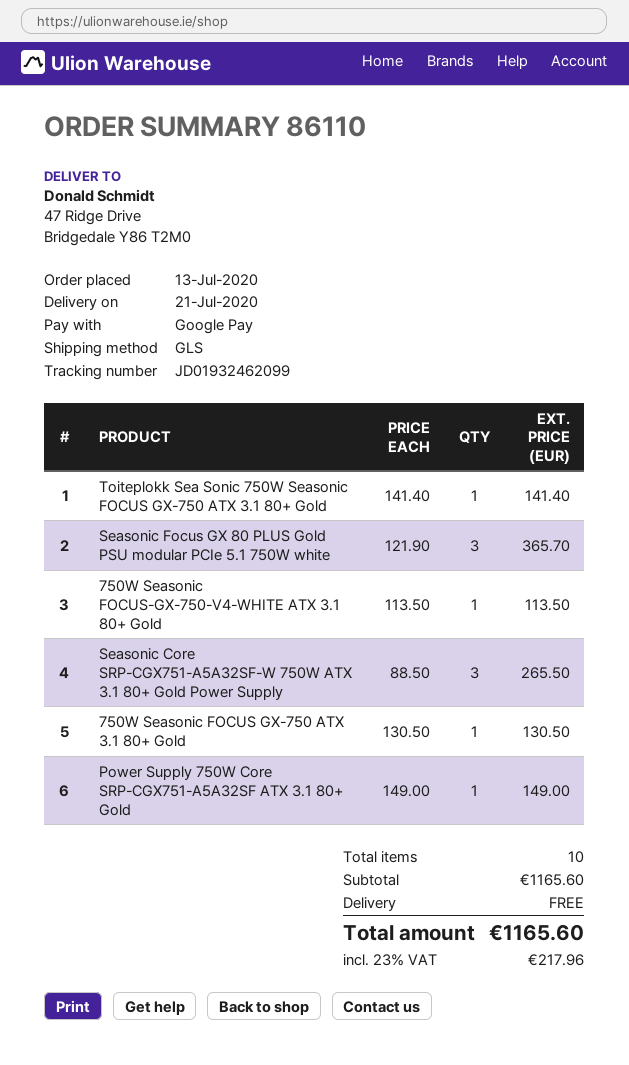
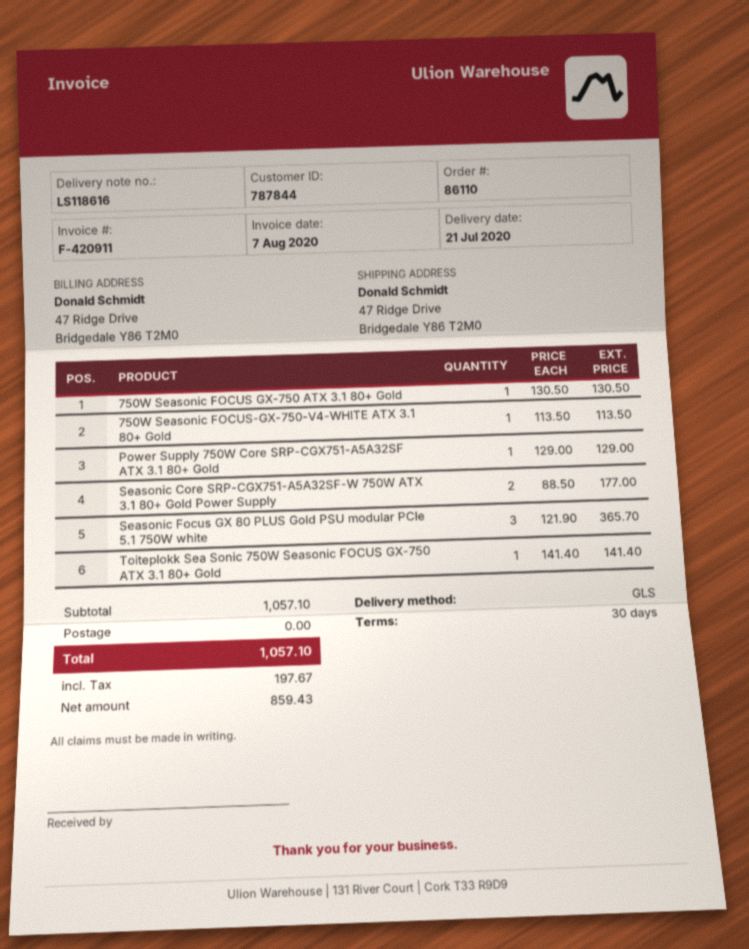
Seasonic Core SRP-CGX751-A5A32SF-W 750W ATX 3.1 80+ Gold Power Supply: 3 x 88.50 = 265.50 -> 2 x 88.50 = 177.00
Power Supply 750W Core SRP-CGX751-A5A32SF ATX 3.1 80+ Gold: 1 x 149.00 = 149.00 -> 1 x 129.00 = 129.00
subtotal: 1165.60 -> 1057.10
tax: 217.96 -> 197.67
total: 1165.60 -> 1057.10

